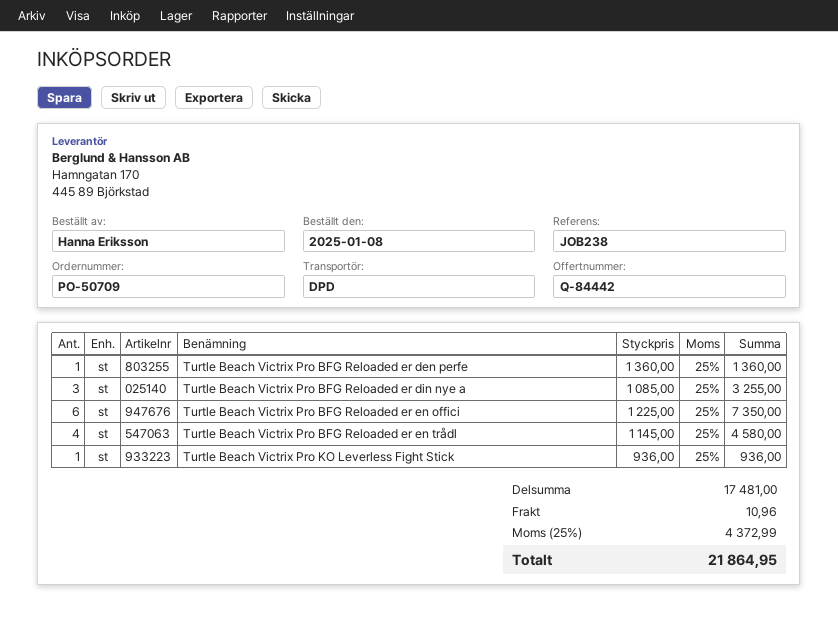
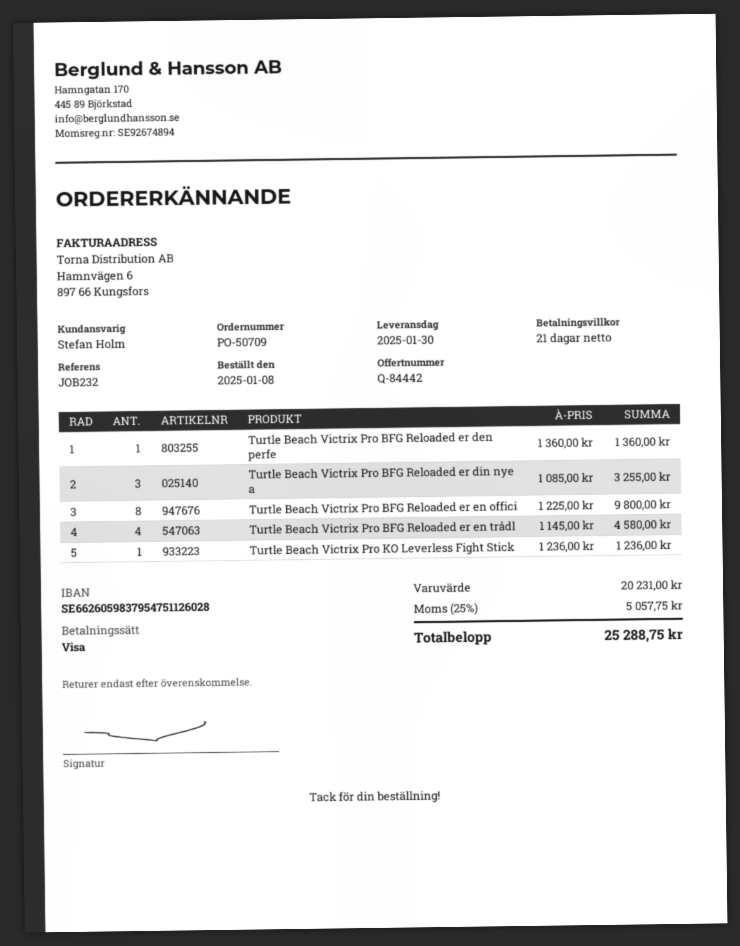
reference: JOB238 -> JOB232
Turtle Beach Victrix Pro BFG Reloaded er en offici: 6 x 1225.00 = 7350.00 -> 8 x 1225.00 = 9800.00
Turtle Beach Victrix Pro KO Leverless Fight Stick: 1 x 936.00 = 936.00 -> 1 x 1236.00 = 1236.00
subtotal: 17481.00 -> 20231.00
shipping: 10.96 -> none
tax: 25% = 4372.99 -> 25% = 5057.75
total: 21864.95 -> 25288.75

